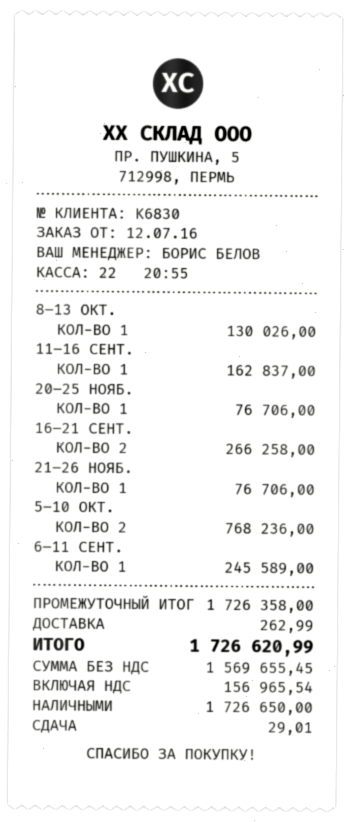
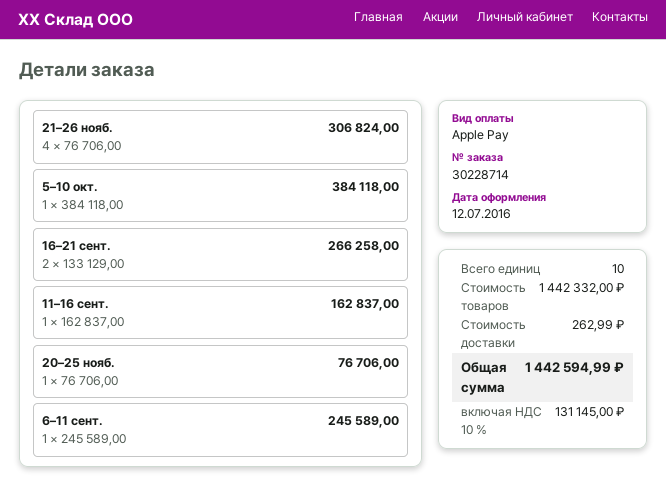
payment method: cash -> Apple Pay
8–13 ОКТ.: 1 for 130026.00 -> none
21–26 НОЯБ.: 1 for 76706.00 -> 4 for 306824.00
5–10 ОКТ.: 2 for 768236.00 -> 1 for 384118.00
subtotal: 1726358.00 -> 1442332.00
tax: 156965.54 -> 131145.00
total: 1726620.99 -> 1442594.99

